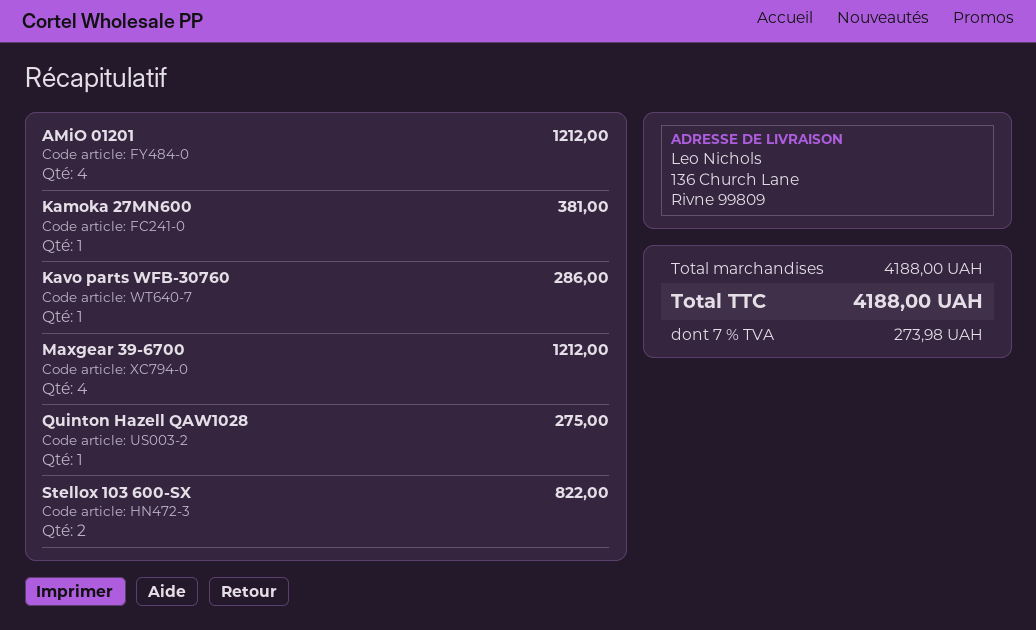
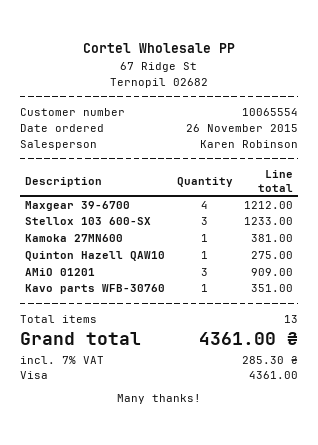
AMiO 01201: 4 for 1212.00 -> 3 for 909.00
Kavo parts WFB-30760: 1 for 286.00 -> 1 for 351.00
Stellox 103 600-SX: 2 for 822.00 -> 3 for 1233.00
tax: 7% = 273.98 -> 7% = 285.30
total: 4188.00 -> 4361.00

